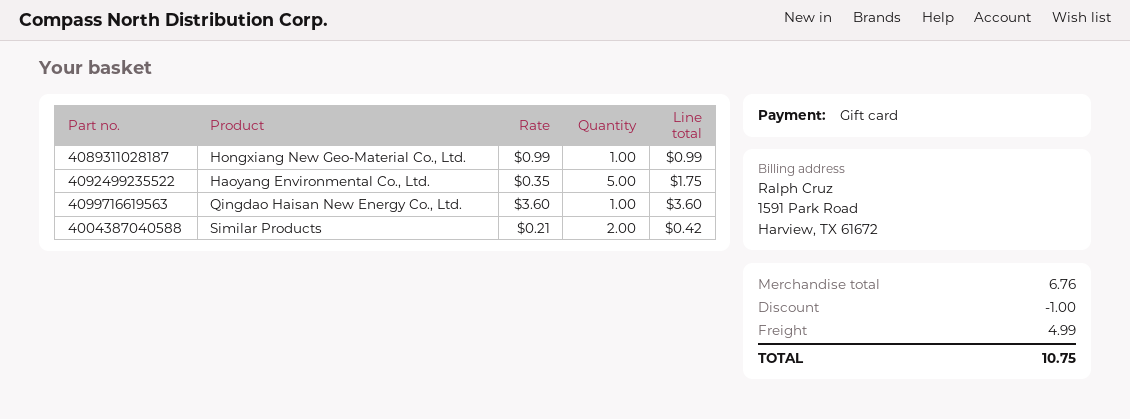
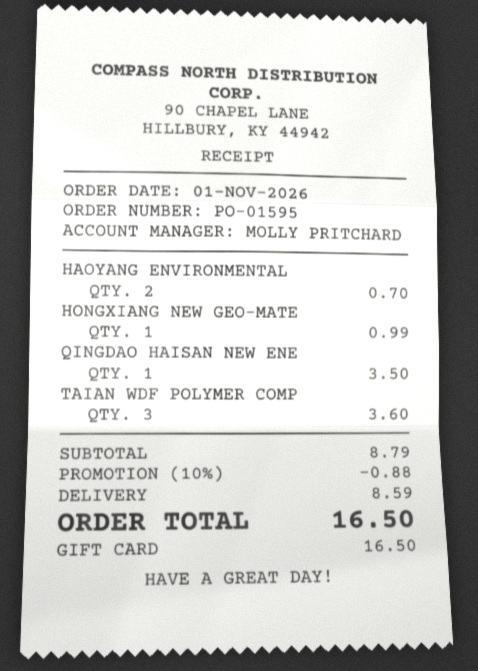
Haoyang Environmental Co., Ltd.: 5 for 1.75 -> 2 for 0.70
Qingdao Haisan New Energy Co., Ltd.: 1 for 3.60 -> 1 for 3.50
Similar Products: 2 for 0.42 -> none
TAIAN WDF POLYMER COMP: none -> 3 for 3.60
subtotal: 6.76 -> 8.79
discount: 1.00 -> 0.88
shipping: 4.99 -> 8.59
total: 10.75 -> 16.50

